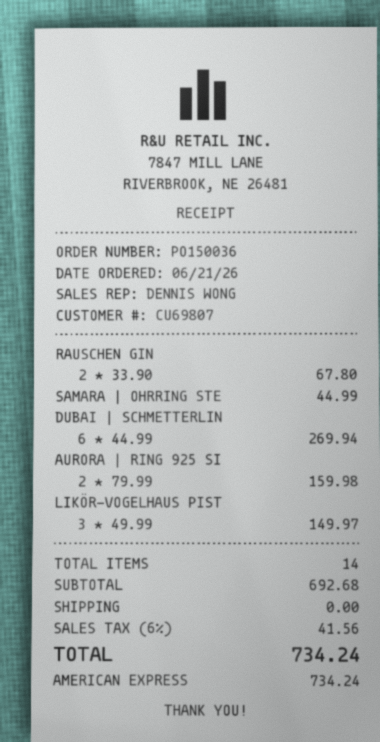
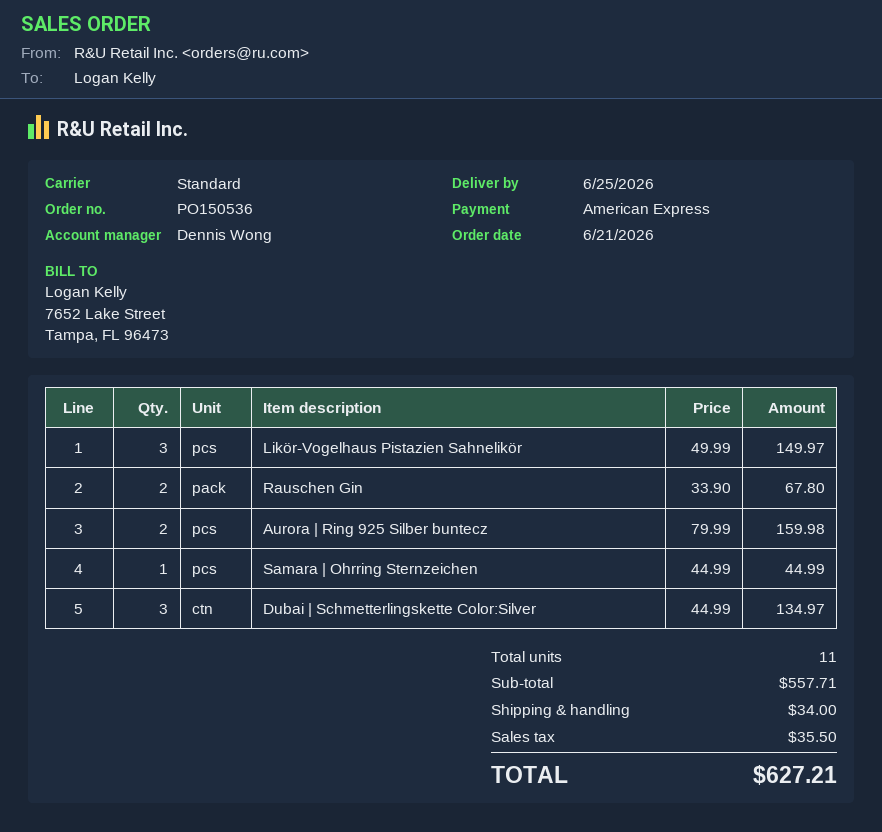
order number: PO150036 -> PO150536
DUBAI | SCHMETTERLIN: 6 x 44.99 = 269.94 -> 3 x 44.99 = 134.97
total quantity: 14 -> 11
subtotal: 692.68 -> 557.71
shipping: 0.00 -> 34.00
tax: 41.56 -> 35.50
total: 734.24 -> 627.21

